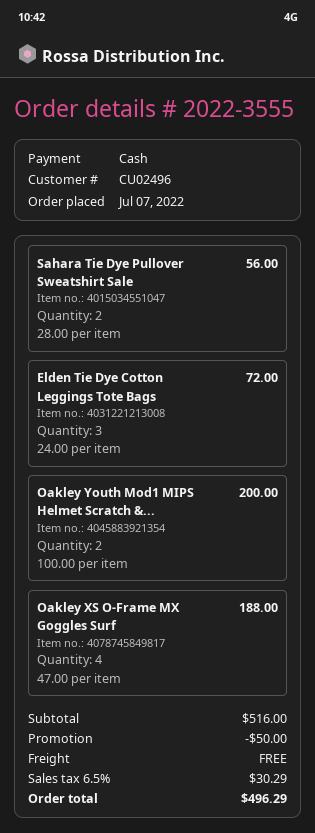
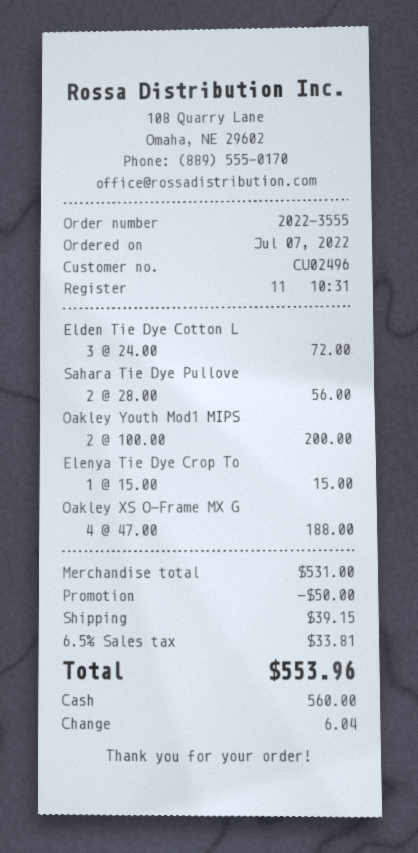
Elenya Tie Dye Crop To: none -> 1 x 15.00 = 15.00
subtotal: 516.00 -> 531.00
shipping: 0.00 -> 39.15
tax: 6.5% = 30.29 -> 6.5% = 33.81
total: 496.29 -> 553.96

